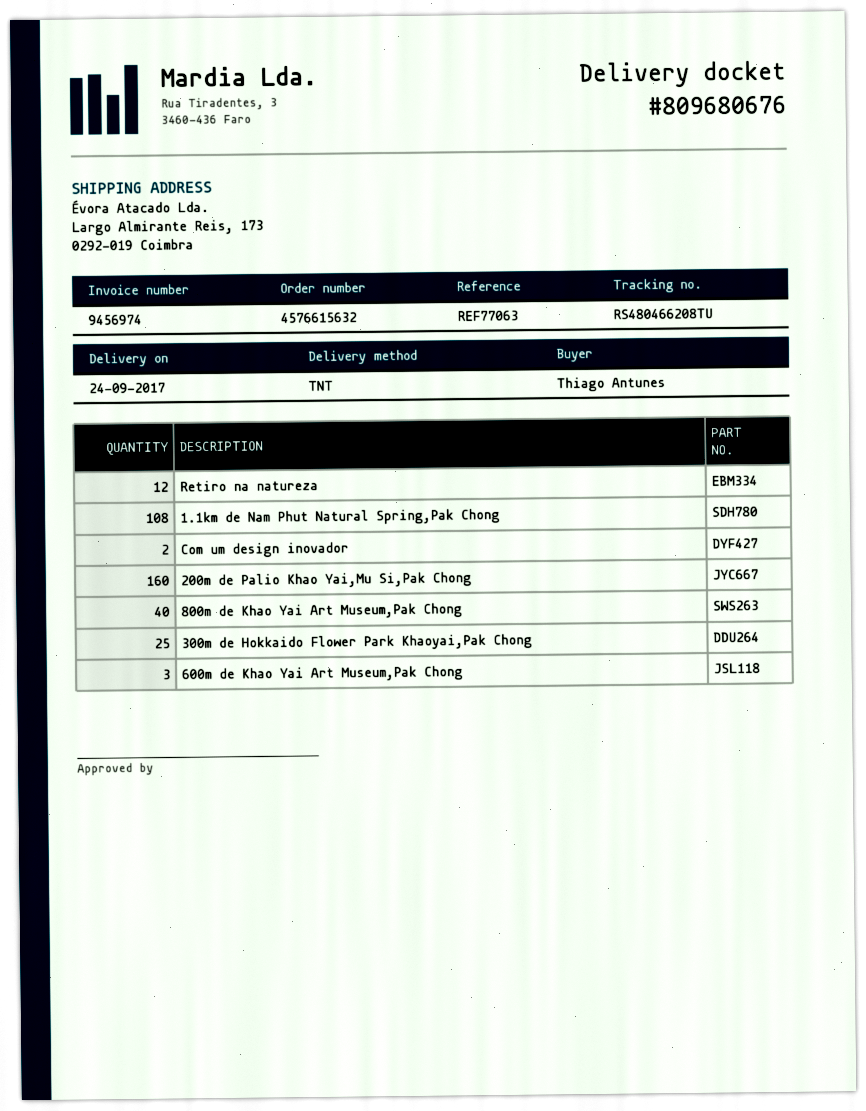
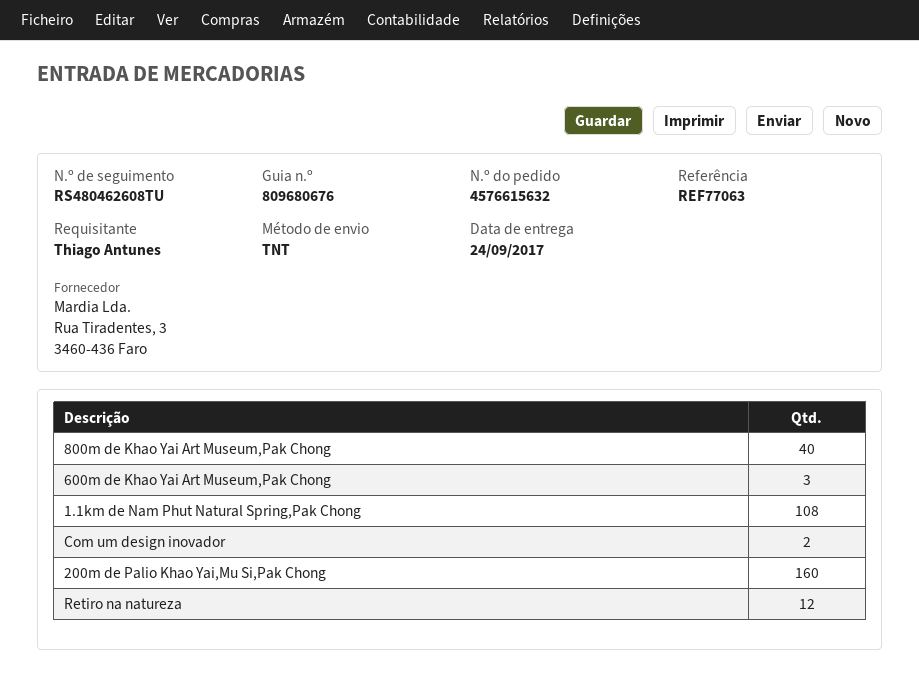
tracking number: RS480466208TU -> RS480462608TU
300m de Hokkaido Flower Park Khaoyai,Pak Chong: 25 -> none

